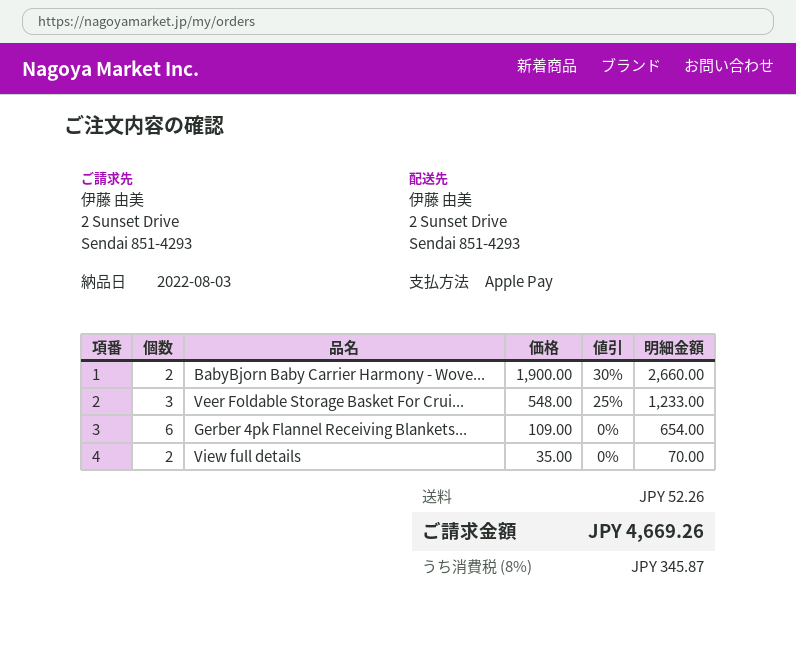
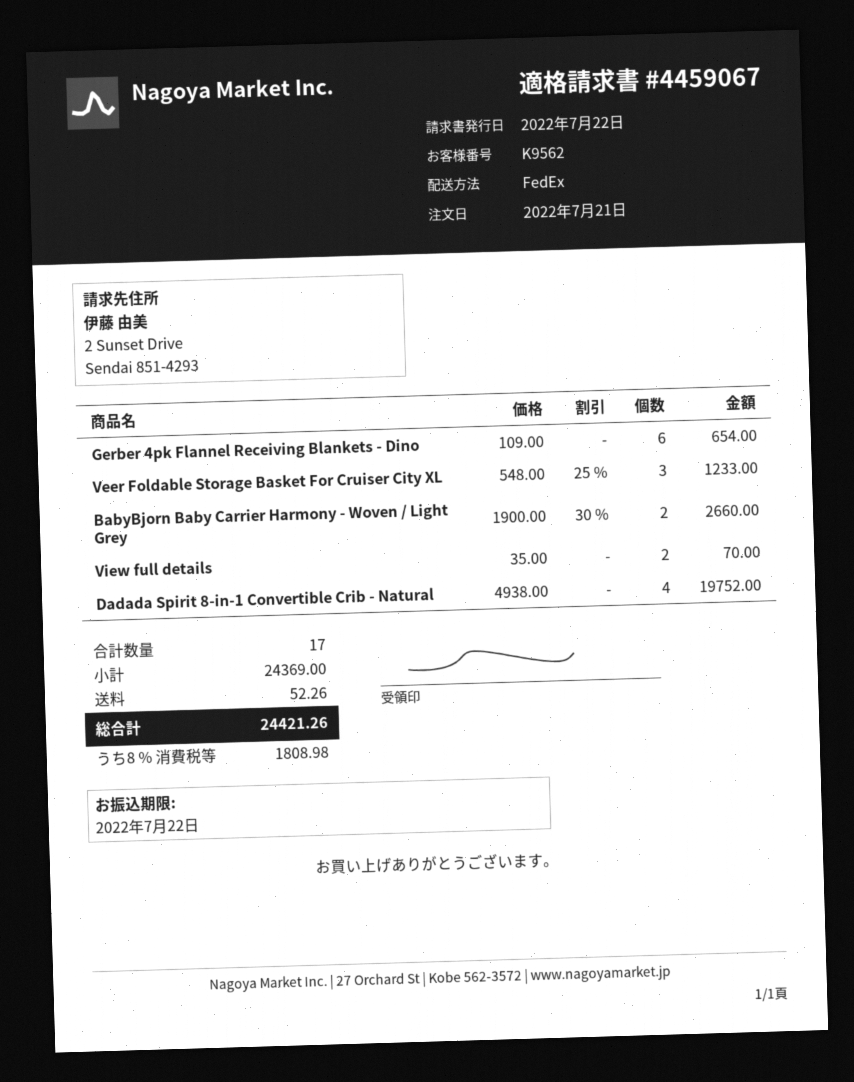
Dadada Spirit 8-in-1 Convertible Crib - Natural: none -> 4 x 4938.00 = 19752.00
tax: 8% = 345.87 -> 8% = 1808.98
total: 4669.26 -> 24421.26

